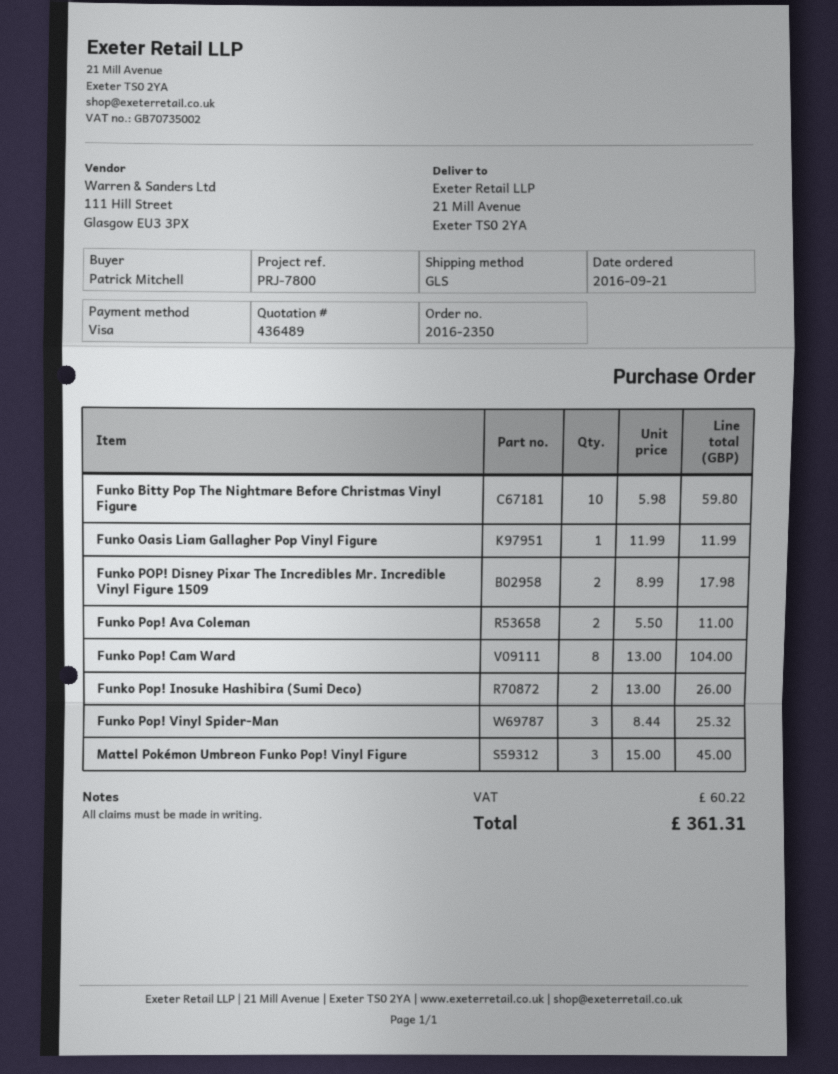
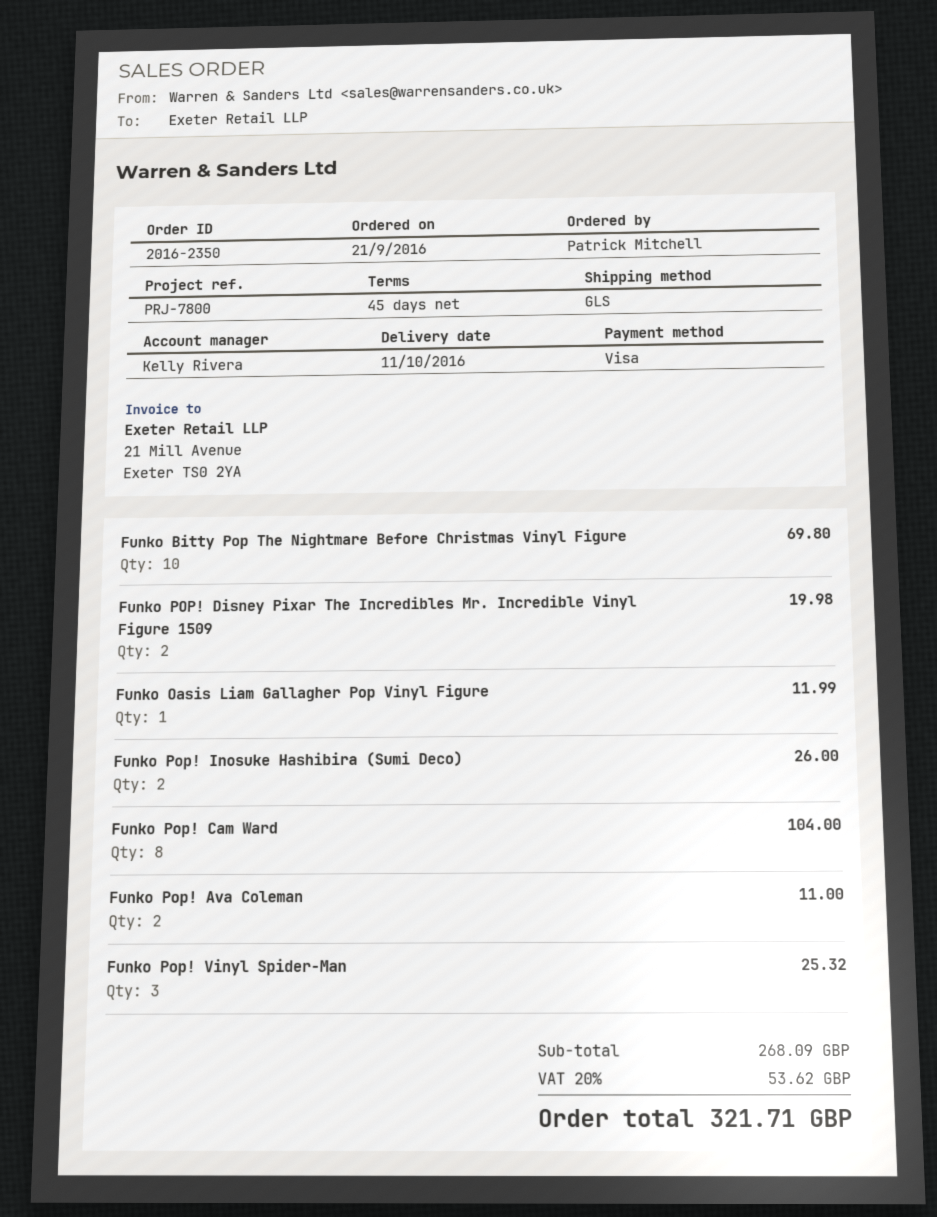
Funko Bitty Pop The Nightmare Before Christmas Vinyl Figure: 10 for 59.80 -> 10 for 69.80
Funko POP! Disney Pixar The Incredibles Mr. Incredible Vinyl Figure 1509: 2 for 17.98 -> 2 for 19.98
Mattel Pokémon Umbreon Funko Pop! Vinyl Figure: 3 for 45.00 -> none
tax: 60.22 -> 53.62
total: 361.31 -> 321.71

